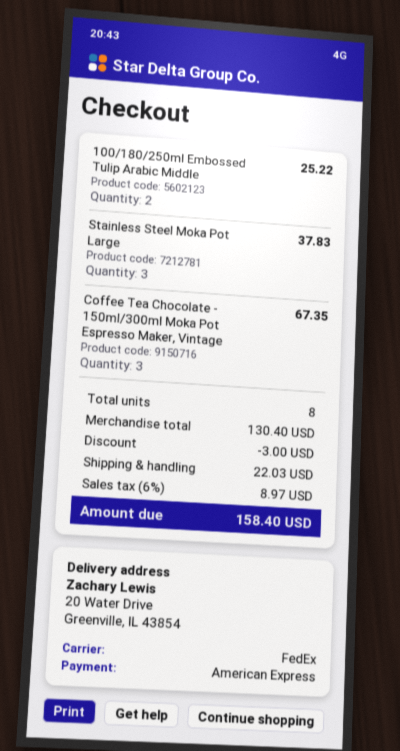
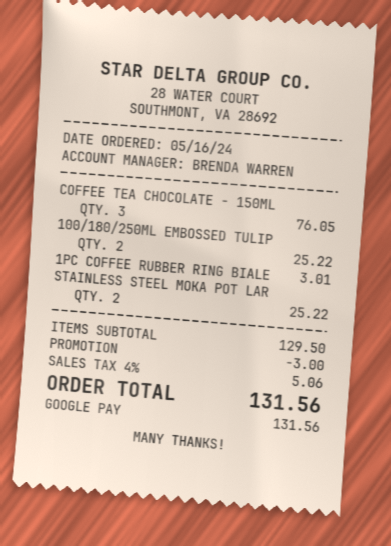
payment method: American Express -> Google Pay
Stainless Steel Moka Pot Large: 3 for 37.83 -> 2 for 25.22
Coffee Tea Chocolate - 150ml/300ml Moka Pot Espresso Maker, Vintage: 3 for 67.35 -> 3 for 76.05
1PC COFFEE RUBBER RING BIALE: none -> 1 for 3.01
subtotal: 130.40 -> 129.50
shipping: 22.03 -> none
tax: 6% = 8.97 -> 4% = 5.06
total: 158.40 -> 131.56

